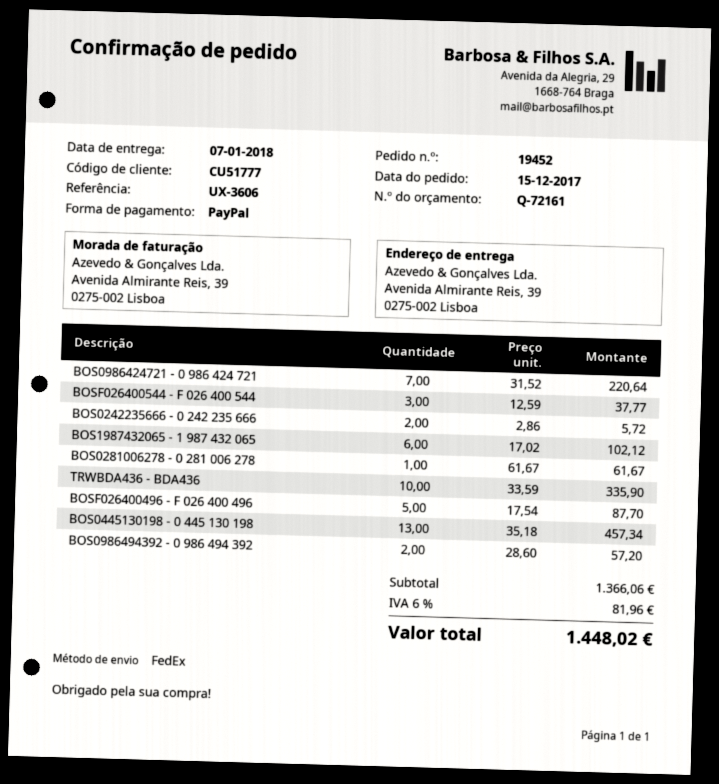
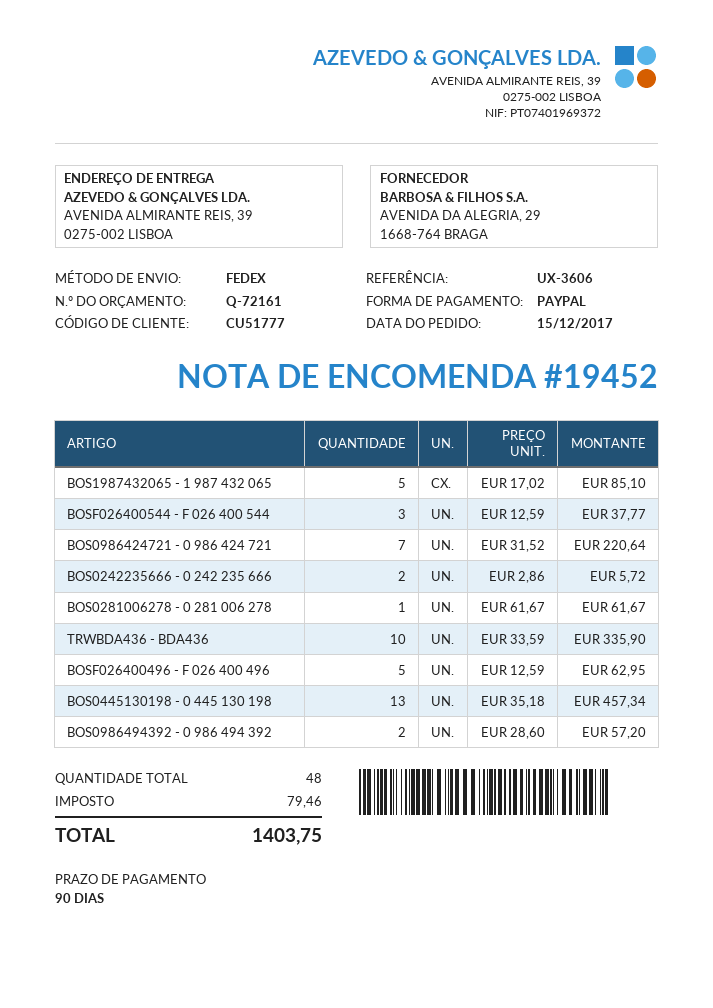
BOS1987432065 - 1 987 432 065: 6 x 17.02 = 102.12 -> 5 x 17.02 = 85.10
BOSF026400496 - F 026 400 496: 5 x 17.54 = 87.70 -> 5 x 12.59 = 62.95
tax: 81.96 -> 79.46
total: 1448.02 -> 1403.75

